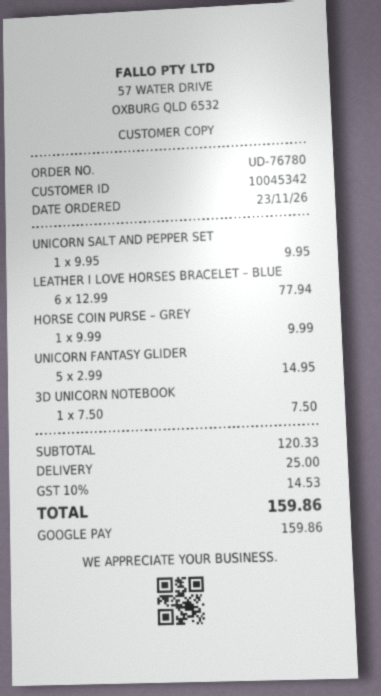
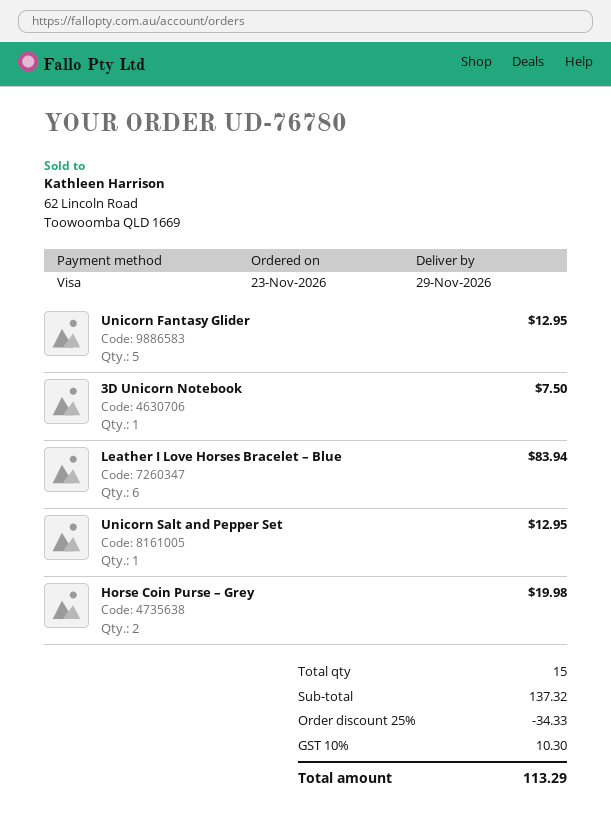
payment method: Google Pay -> Visa
UNICORN SALT AND PEPPER SET: 1 for 9.95 -> 1 for 12.95
LEATHER I LOVE HORSES BRACELET – BLUE: 6 for 77.94 -> 6 for 83.94
HORSE COIN PURSE – GREY: 1 for 9.99 -> 2 for 19.98
UNICORN FANTASY GLIDER: 5 for 14.95 -> 5 for 12.95
subtotal: 120.33 -> 137.32
discount: none -> 25% = 34.33
shipping: 25.00 -> none
tax: 10% = 14.53 -> 10% = 10.30
total: 159.86 -> 113.29

